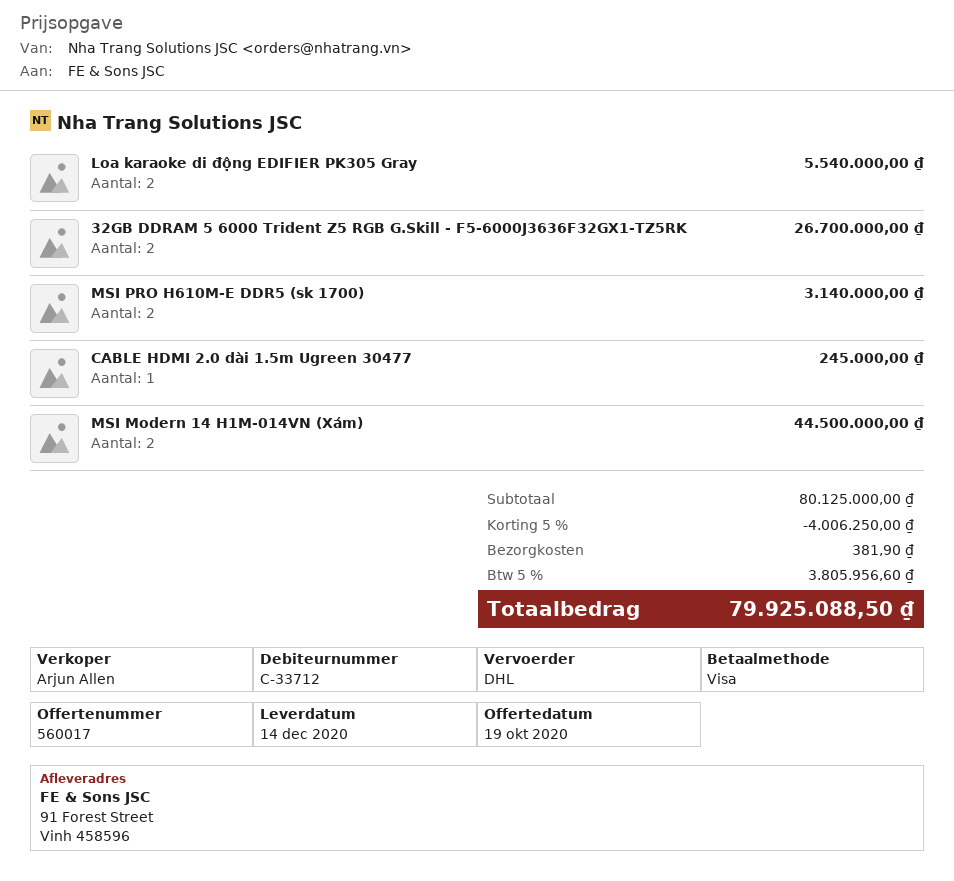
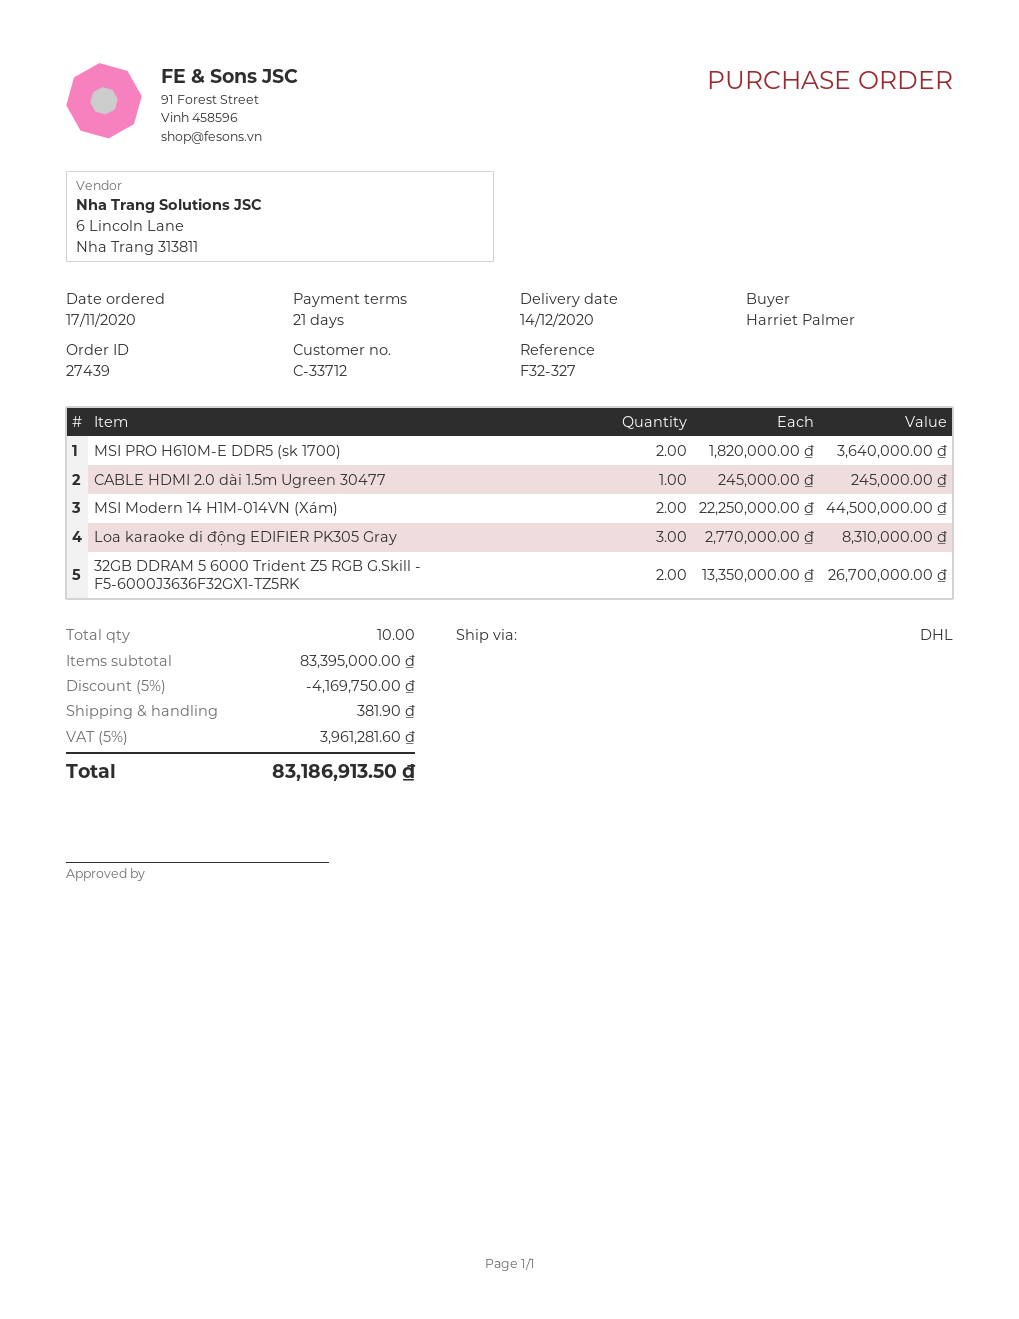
Loa karaoke di động EDIFIER PK305 Gray: 2 for 5540000.00 -> 3 for 8310000.00
MSI PRO H610M-E DDR5 (sk 1700): 2 for 3140000.00 -> 2 for 3640000.00
subtotal: 80125000.00 -> 83395000.00
discount: 5% = 4006250.00 -> 5% = 4169750.00
tax: 5% = 3805956.60 -> 5% = 3961281.60
total: 79925088.50 -> 83186913.50

